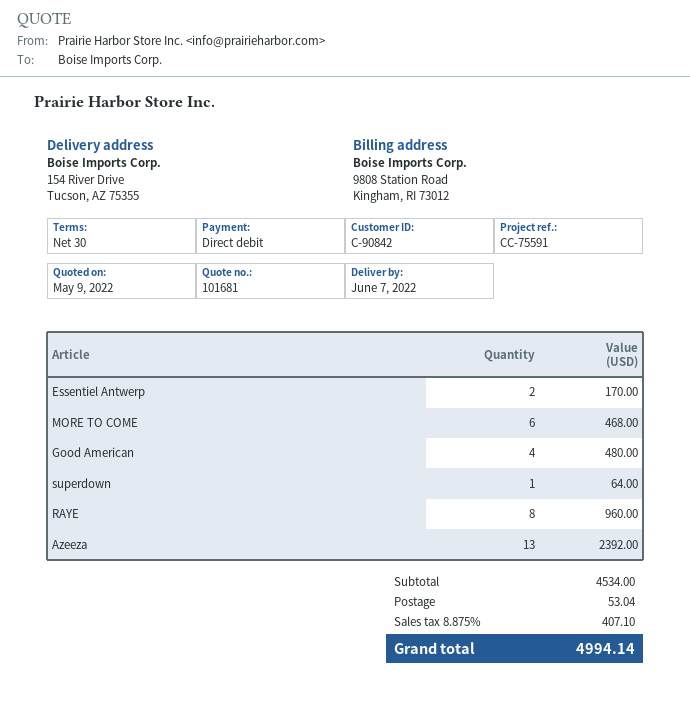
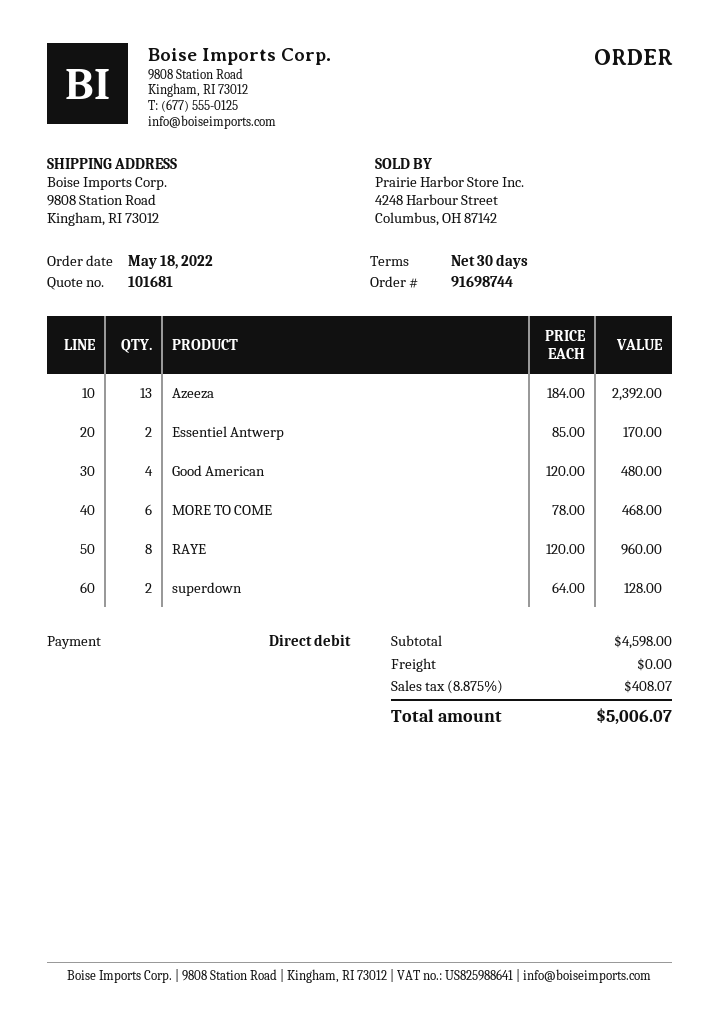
ship to: 154 River Drive, Tucson, AZ 75355 -> 9808 Station Road, Kingham, RI 73012
superdown: 1 for 64.00 -> 2 for 128.00
subtotal: 4534.00 -> 4598.00
shipping: 53.04 -> 0.00
tax: 8.875% = 407.10 -> 8.875% = 408.07
total: 4994.14 -> 5006.07

